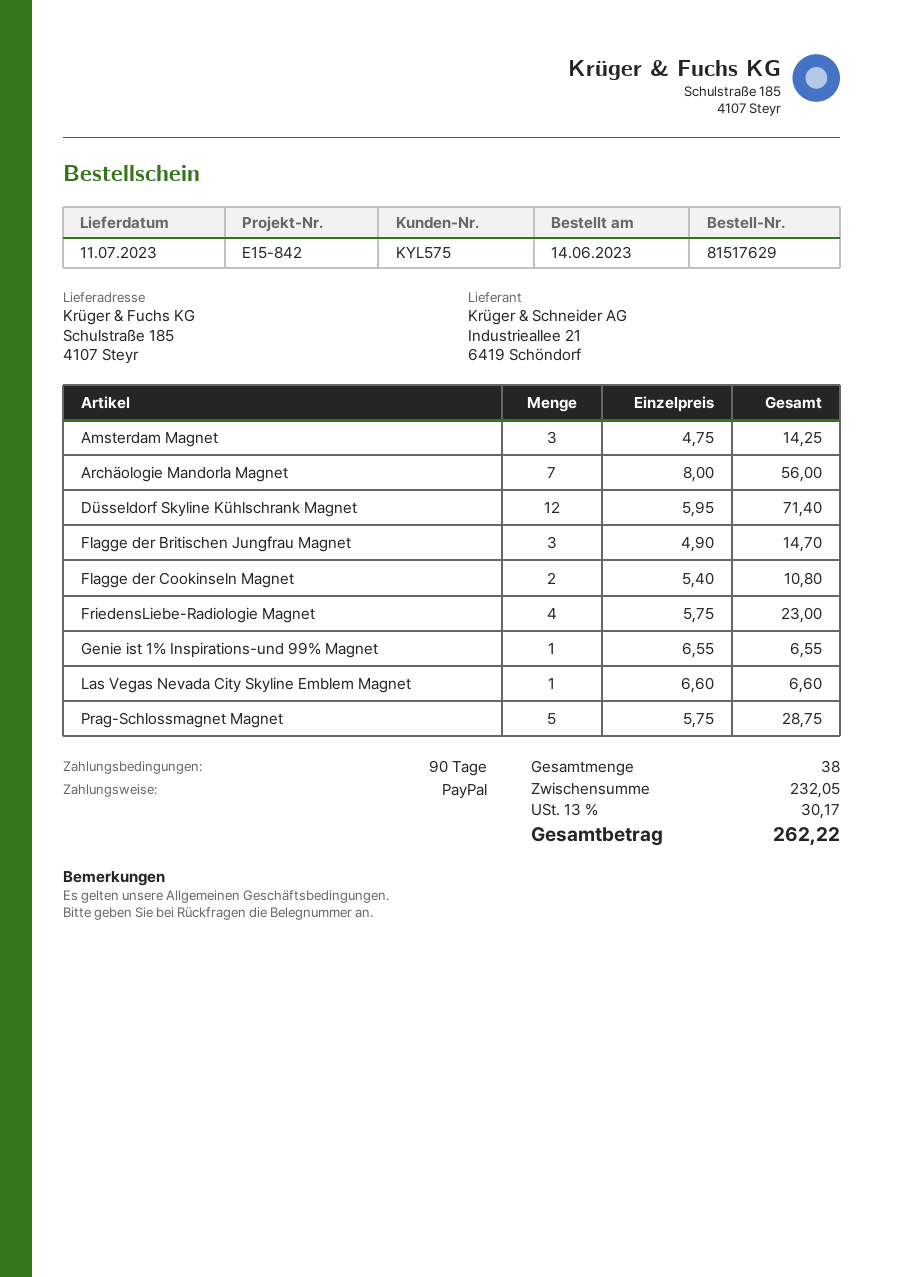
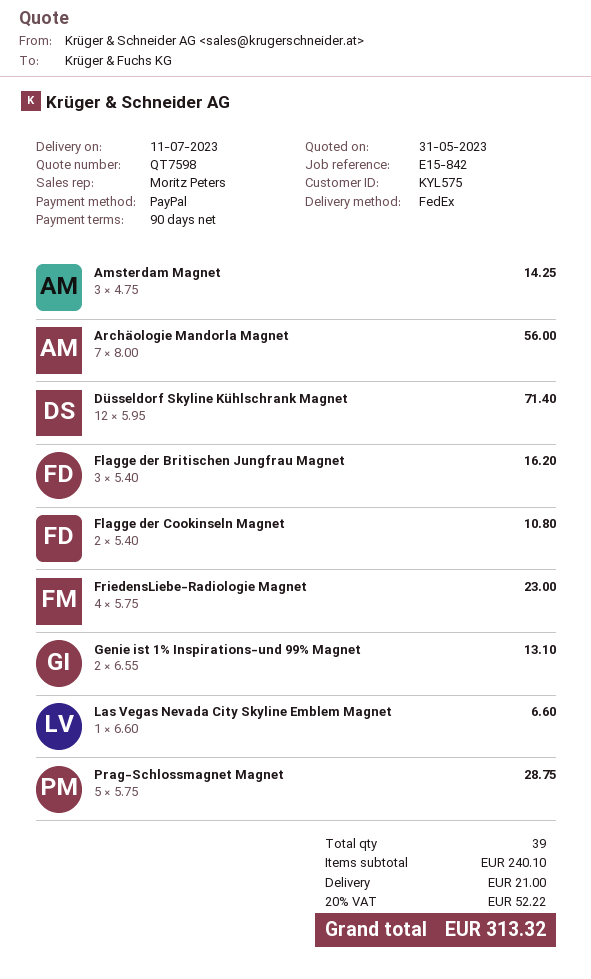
Flagge der Britischen Jungfrau Magnet: 3 x 4.90 = 14.70 -> 3 x 5.40 = 16.20
Genie ist 1% Inspirations-und 99% Magnet: 1 x 6.55 = 6.55 -> 2 x 6.55 = 13.10
total quantity: 38 -> 39
subtotal: 232.05 -> 240.10
shipping: none -> 21.00
tax: 13% = 30.17 -> 20% = 52.22
total: 262.22 -> 313.32

